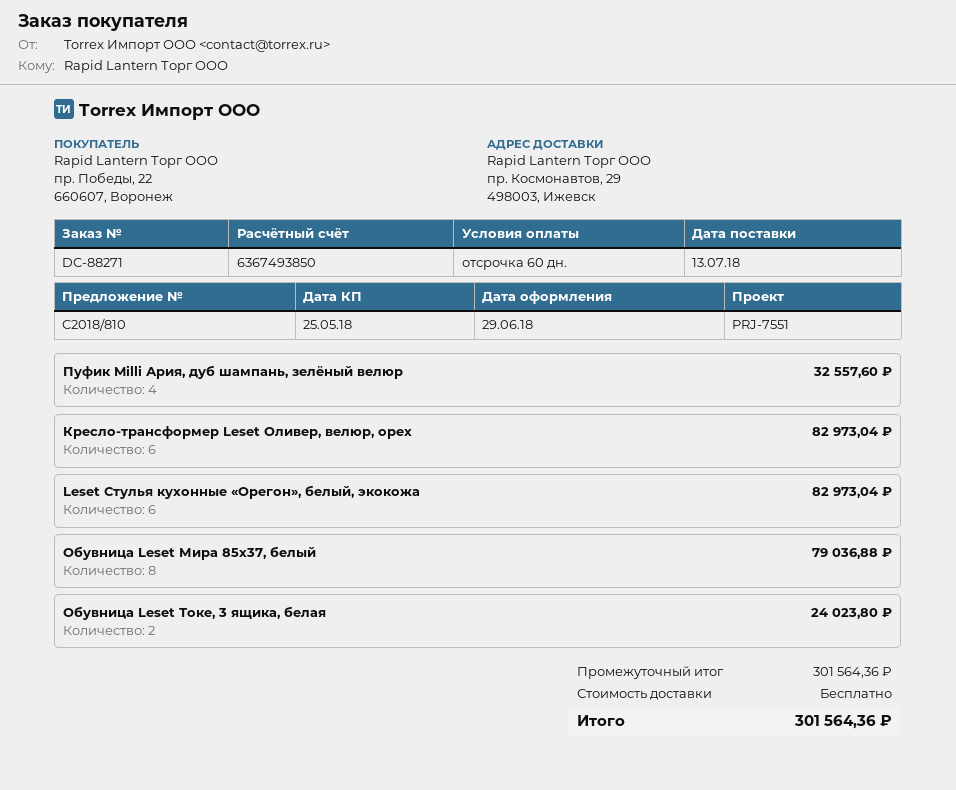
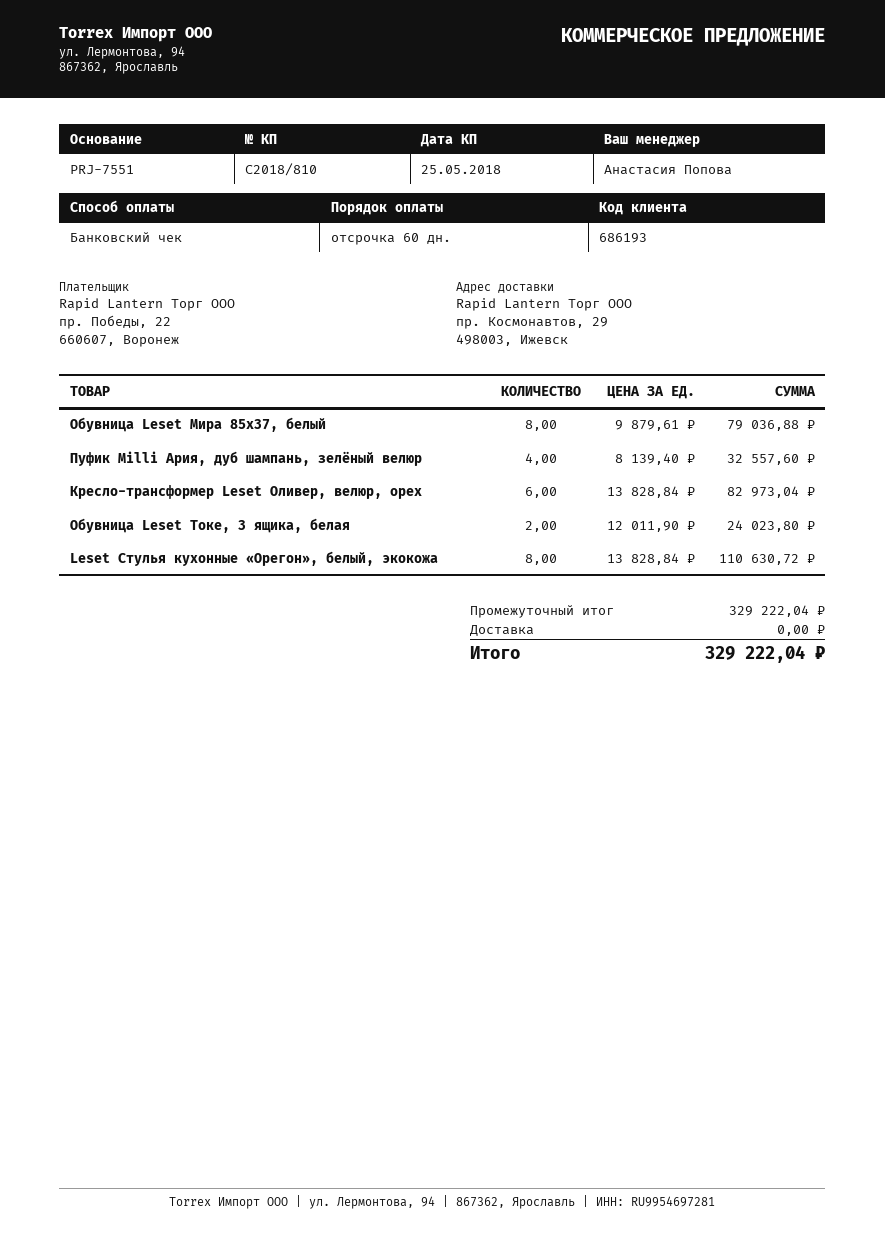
Leset Стулья кухонные «Орегон», белый, экокожа: 6 for 82973.04 -> 8 for 110630.72
subtotal: 301564.36 -> 329222.04
total: 301564.36 -> 329222.04

